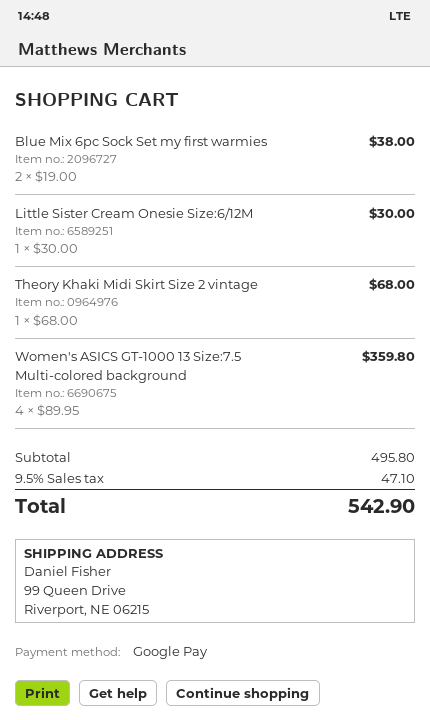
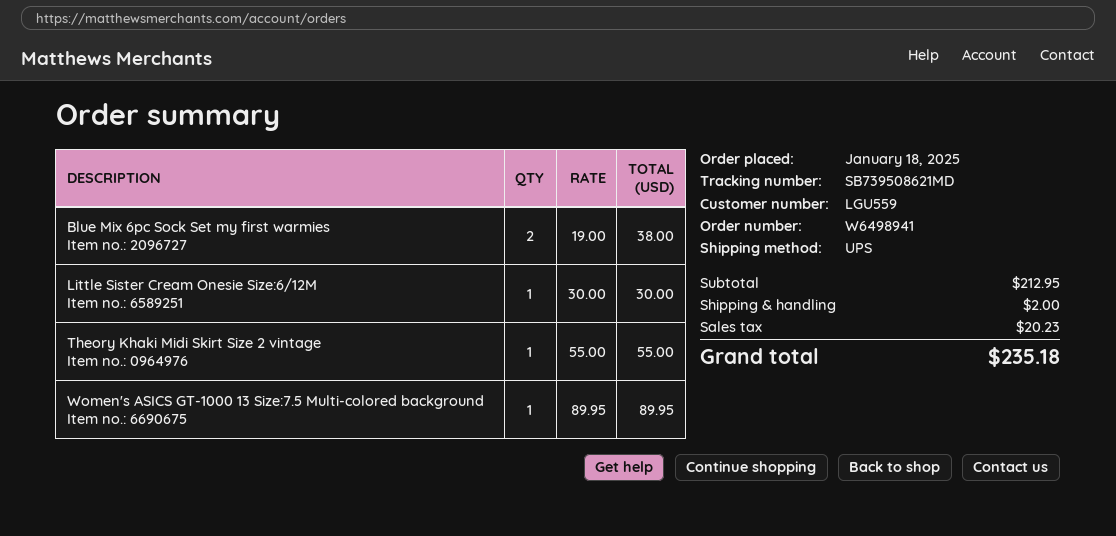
Theory Khaki Midi Skirt Size 2 vintage: 1 x 68.00 = 68.00 -> 1 x 55.00 = 55.00
Women's ASICS GT-1000 13 Size:7.5 Multi-colored background: 4 x 89.95 = 359.80 -> 1 x 89.95 = 89.95
subtotal: 495.80 -> 212.95
shipping: none -> 2.00
tax: 47.10 -> 20.23
total: 542.90 -> 235.18

